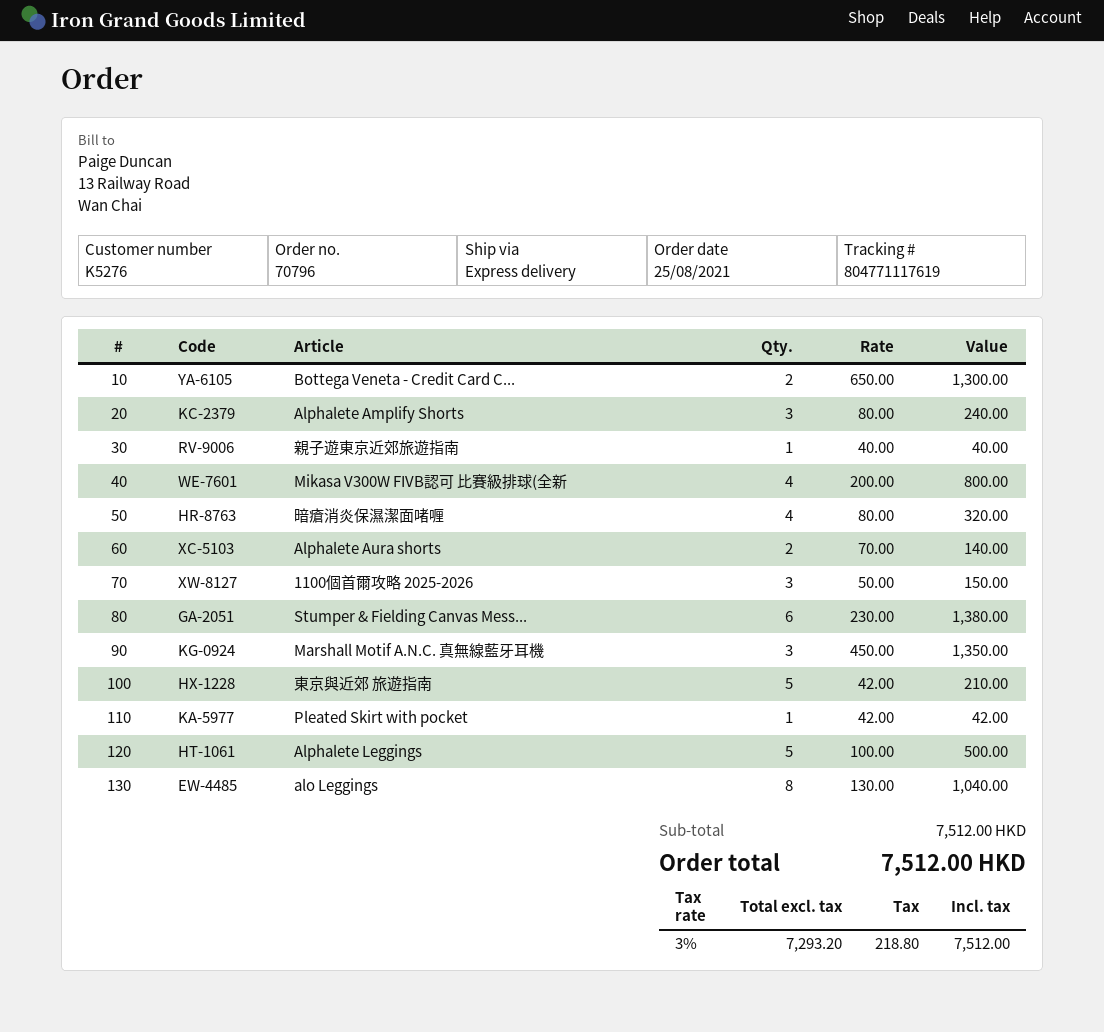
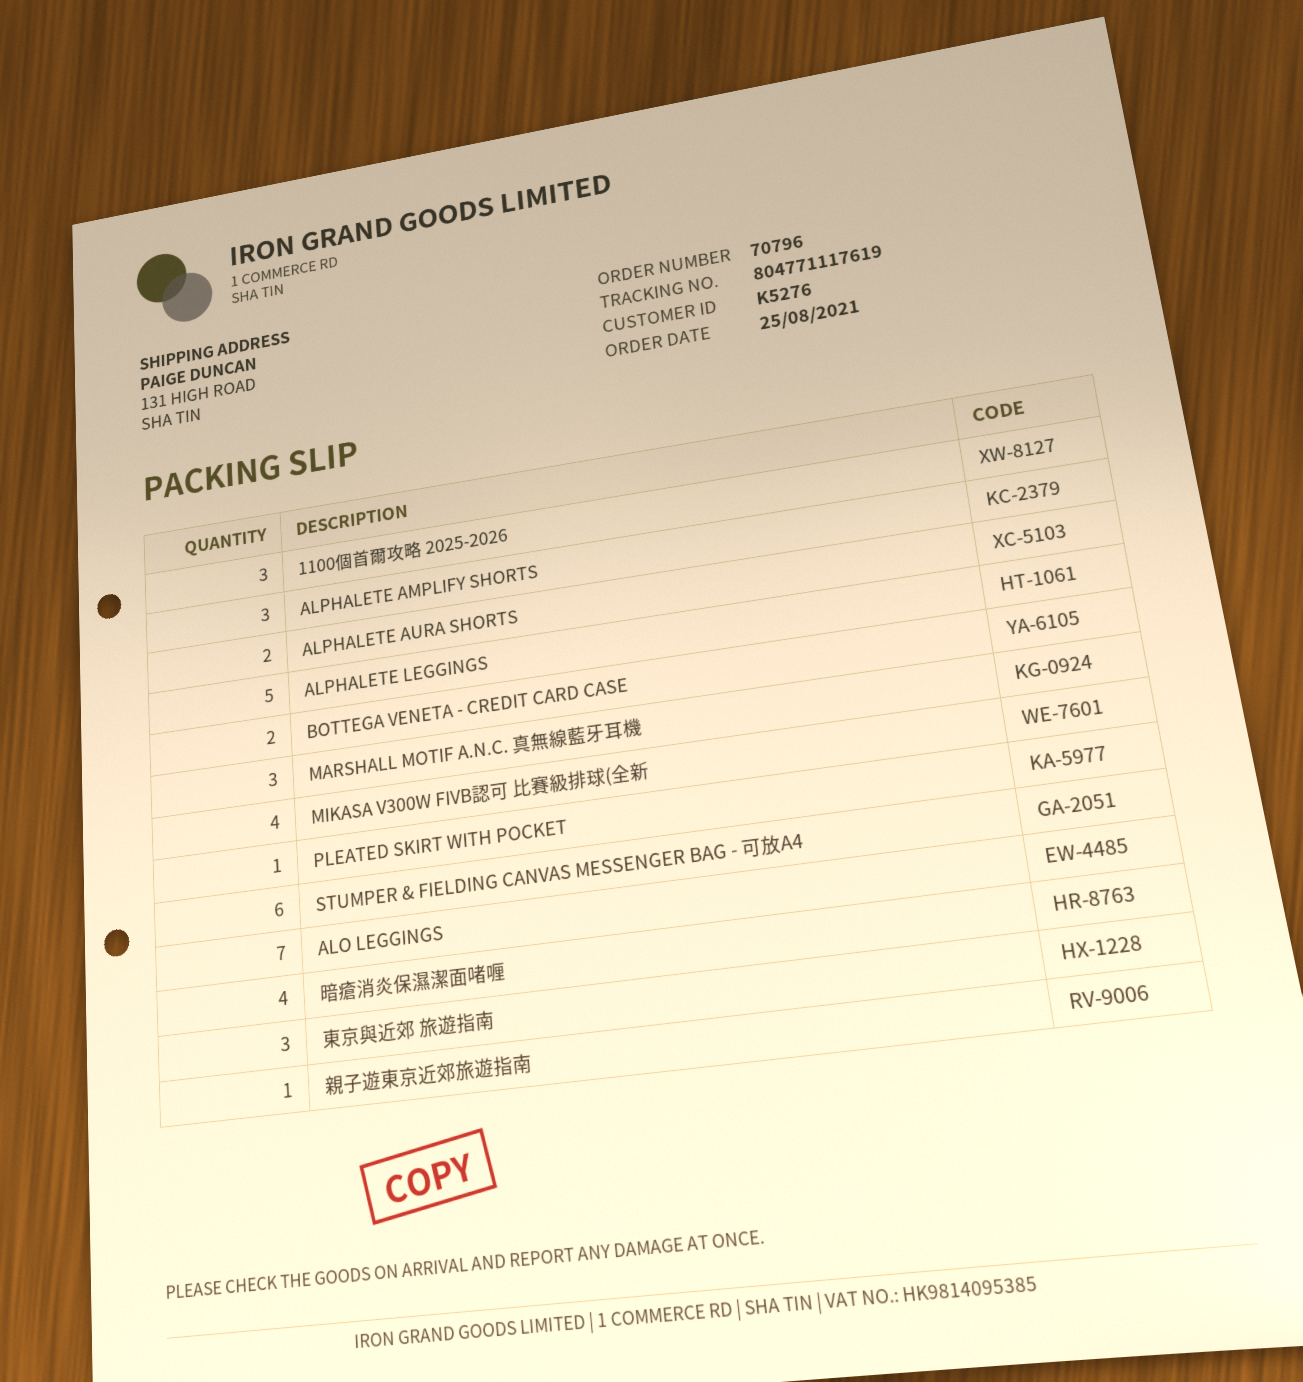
東京與近郊 旅遊指南: 5 -> 3
alo Leggings: 8 -> 7

